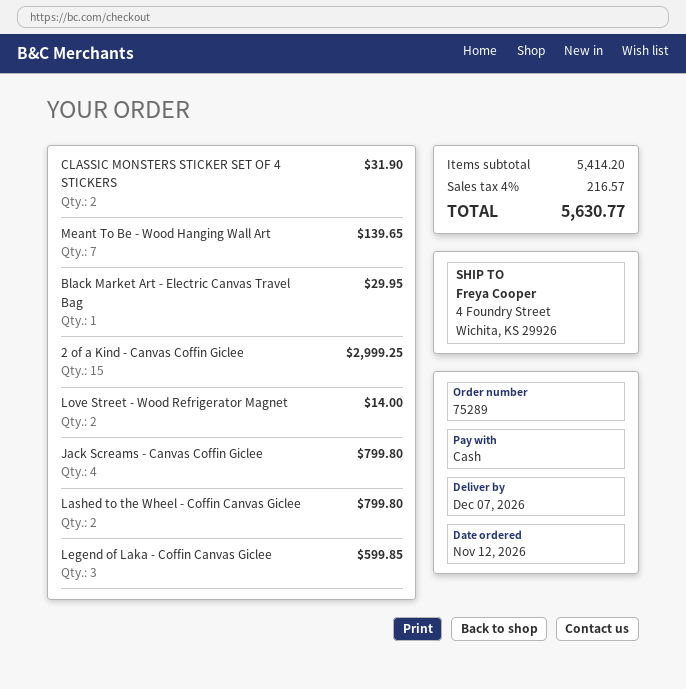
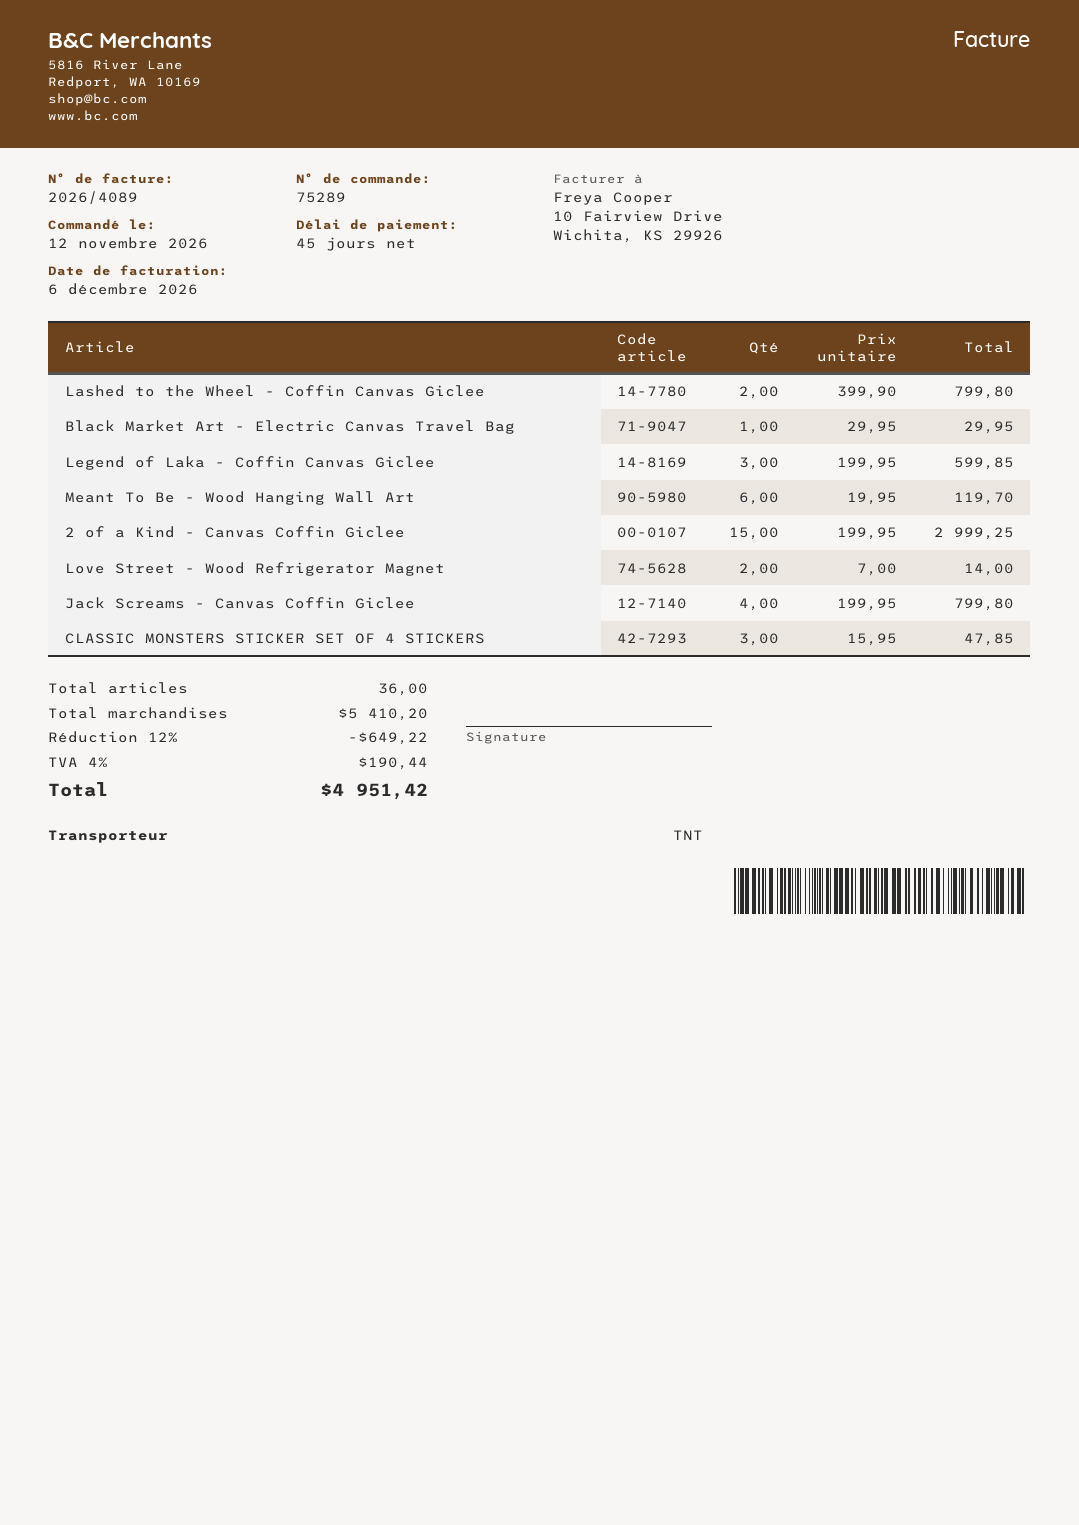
CLASSIC MONSTERS STICKER SET OF 4 STICKERS: 2 for 31.90 -> 3 for 47.85
Meant To Be - Wood Hanging Wall Art: 7 for 139.65 -> 6 for 119.70
subtotal: 5414.20 -> 5410.20
discount: none -> 12% = 649.22
tax: 4% = 216.57 -> 4% = 190.44
total: 5630.77 -> 4951.42

